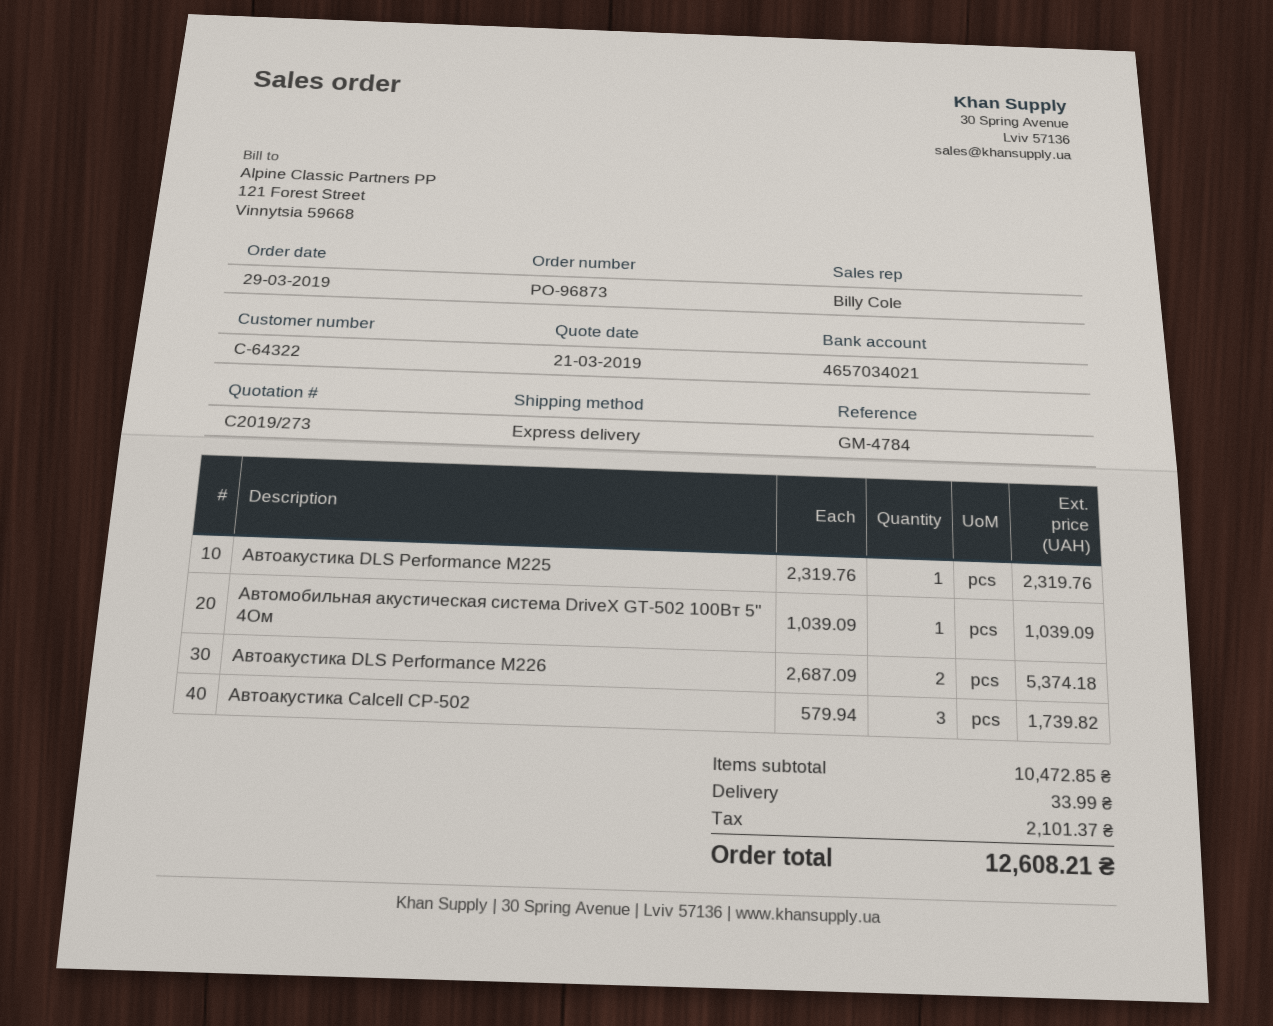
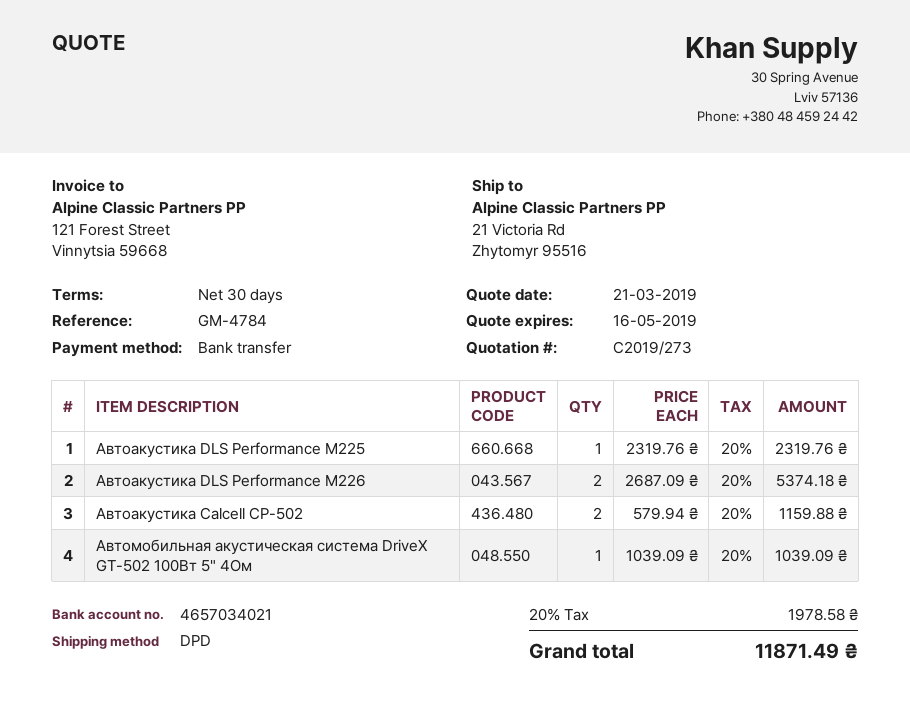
shipping method: express -> DPD
Автоакустика Calcell CP-502: 3 x 579.94 = 1739.82 -> 2 x 579.94 = 1159.88
shipping: 33.99 -> none
tax: 2101.37 -> 1978.58
total: 12608.21 -> 11871.49

